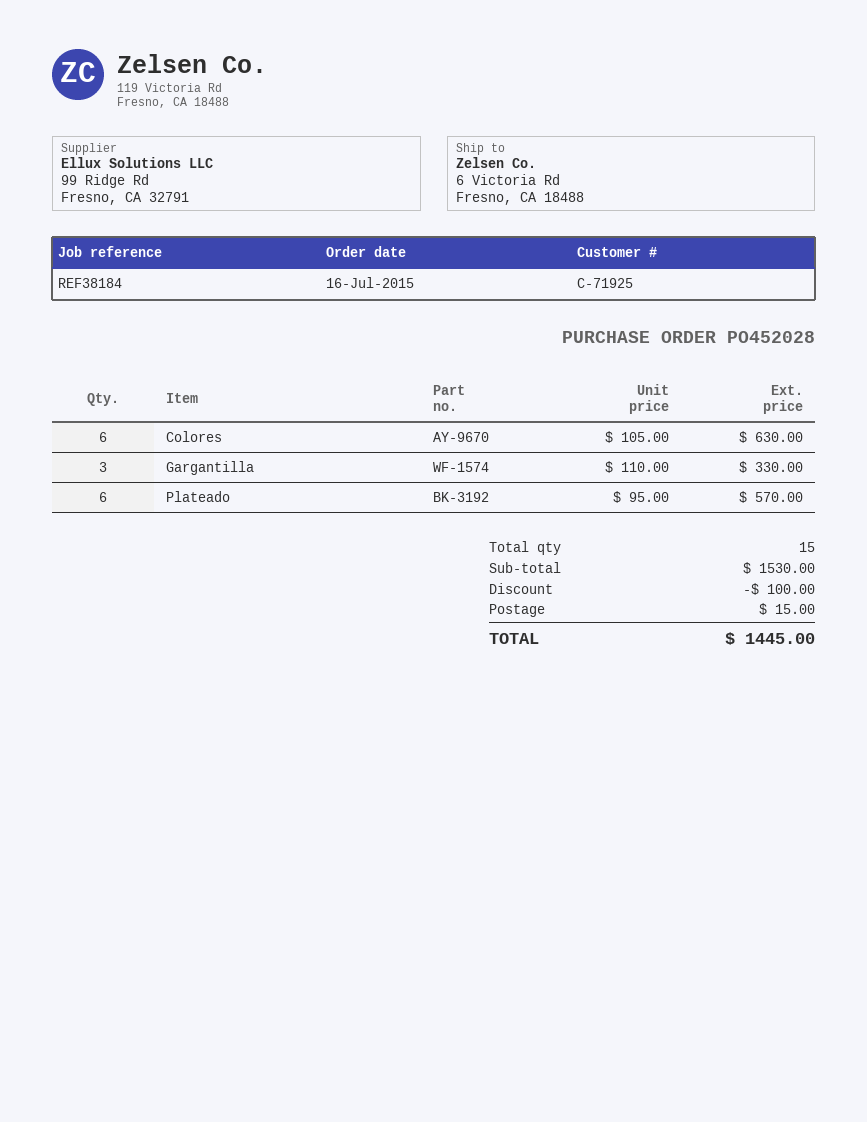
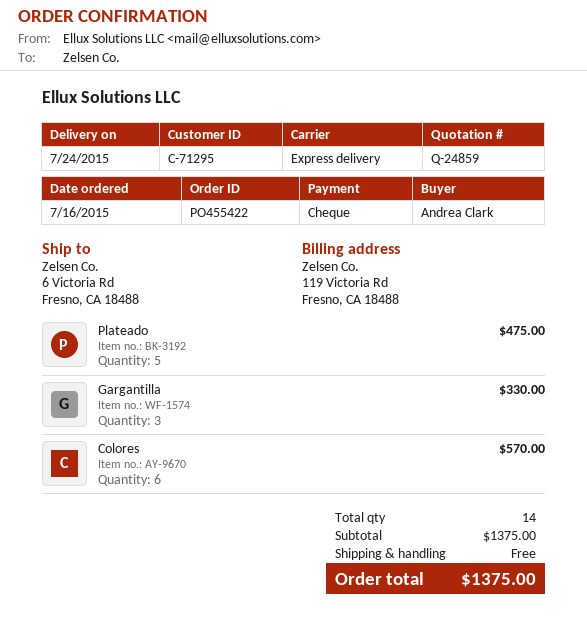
order number: PO452028 -> PO455422
customer number: C-71925 -> C-71295
Colores: 6 for 630.00 -> 6 for 570.00
Plateado: 6 for 570.00 -> 5 for 475.00
total quantity: 15 -> 14
subtotal: 1530.00 -> 1375.00
discount: 100.00 -> none
shipping: 15.00 -> 0.00
total: 1445.00 -> 1375.00

